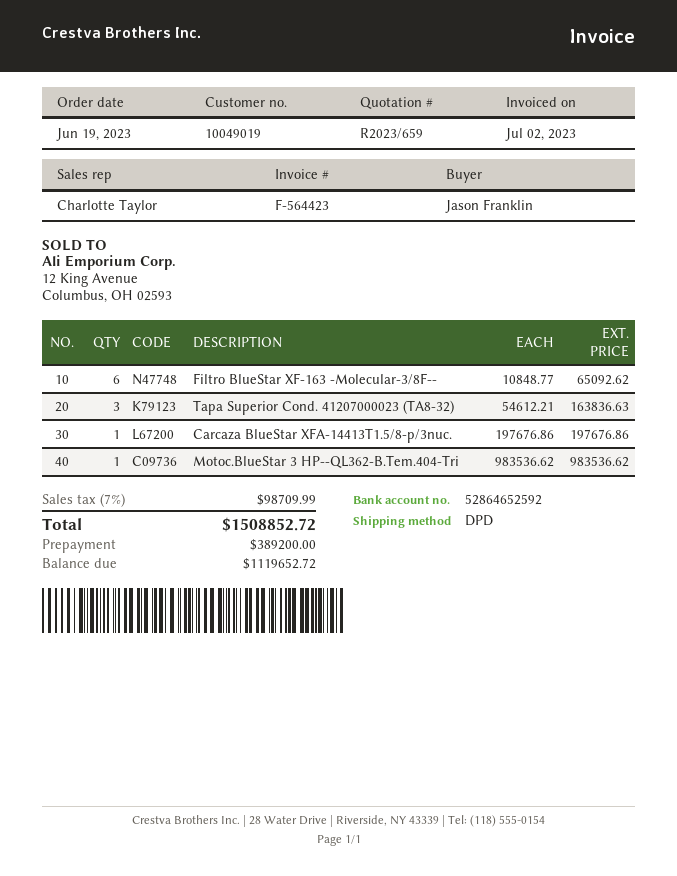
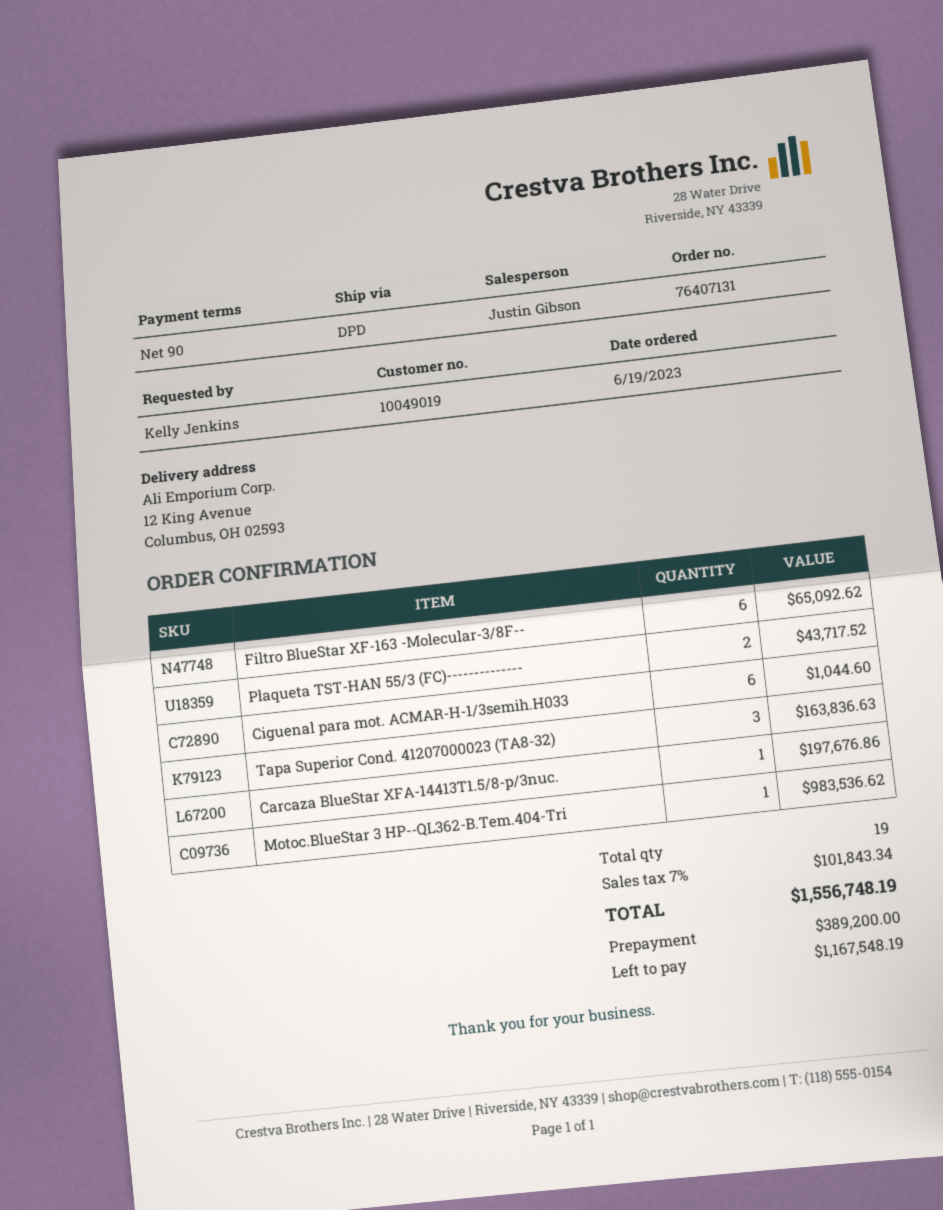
ordered by: Jason Franklin -> Kelly Jenkins
sales rep: Charlotte Taylor -> Justin Gibson
Plaqueta TST-HAN 55/3 (FC)--------------: none -> 2 for 43717.52
Ciguenal para mot. ACMAR-H-1/3semih.H033: none -> 6 for 1044.60
tax: 7% = 98709.99 -> 7% = 101843.34
total: 1508852.72 -> 1556748.19
balance: 1119652.72 -> 1167548.19

